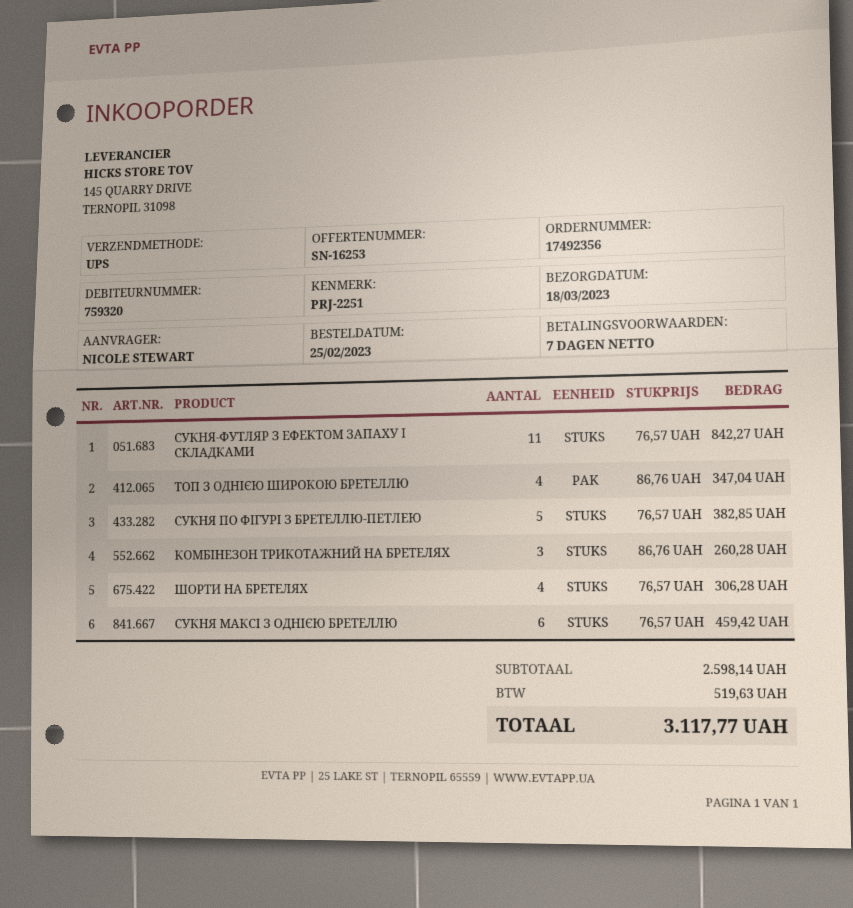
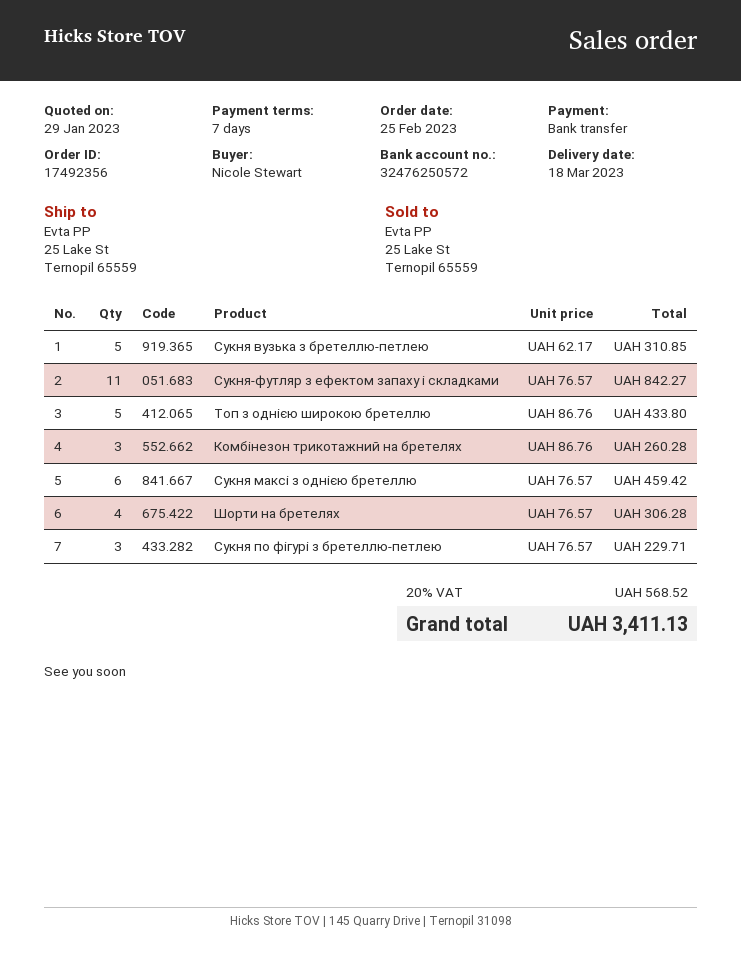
ТОП З ОДНІЄЮ ШИРОКОЮ БРЕТЕЛЛЮ: 4 x 86.76 = 347.04 -> 5 x 86.76 = 433.80
СУКНЯ ПО ФІГУРІ З БРЕТЕЛЛЮ-ПЕТЛЕЮ: 5 x 76.57 = 382.85 -> 3 x 76.57 = 229.71
Сукня вузька з бретеллю-петлею: none -> 5 x 62.17 = 310.85
tax: 519.63 -> 568.52
total: 3117.77 -> 3411.13

